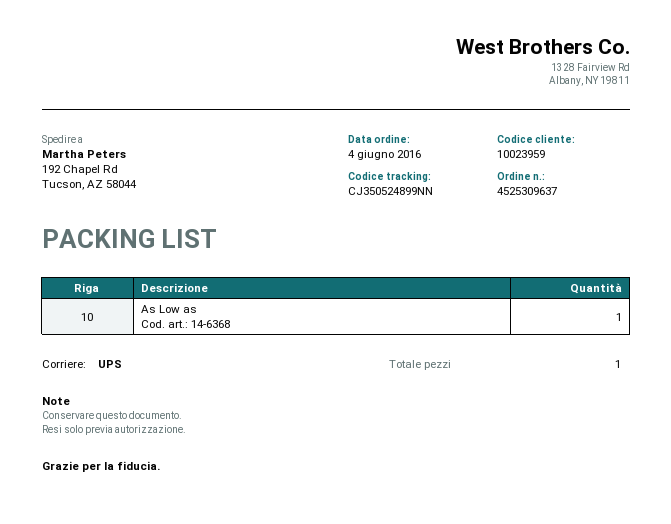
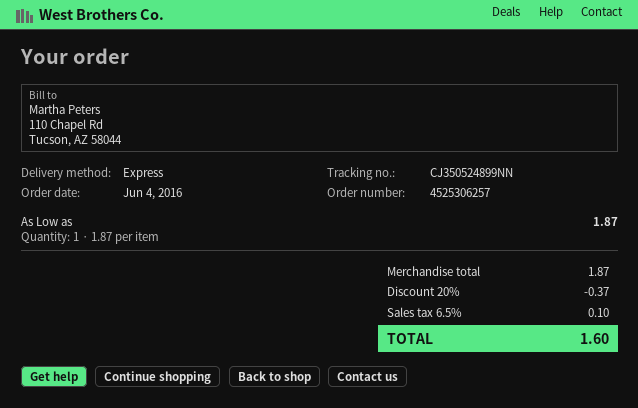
order number: 4525309637 -> 4525306257
shipping method: UPS -> express

